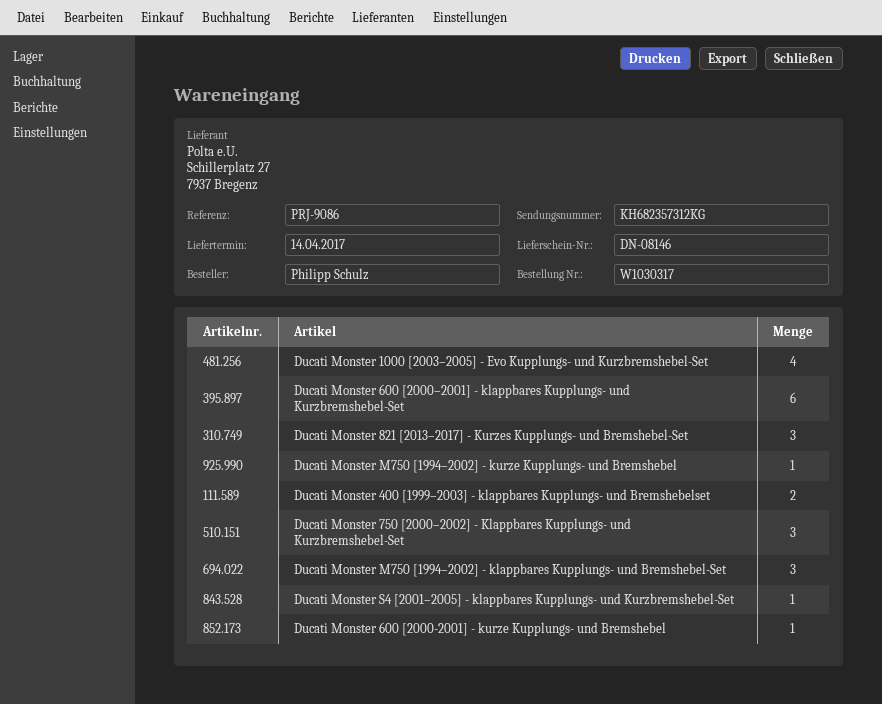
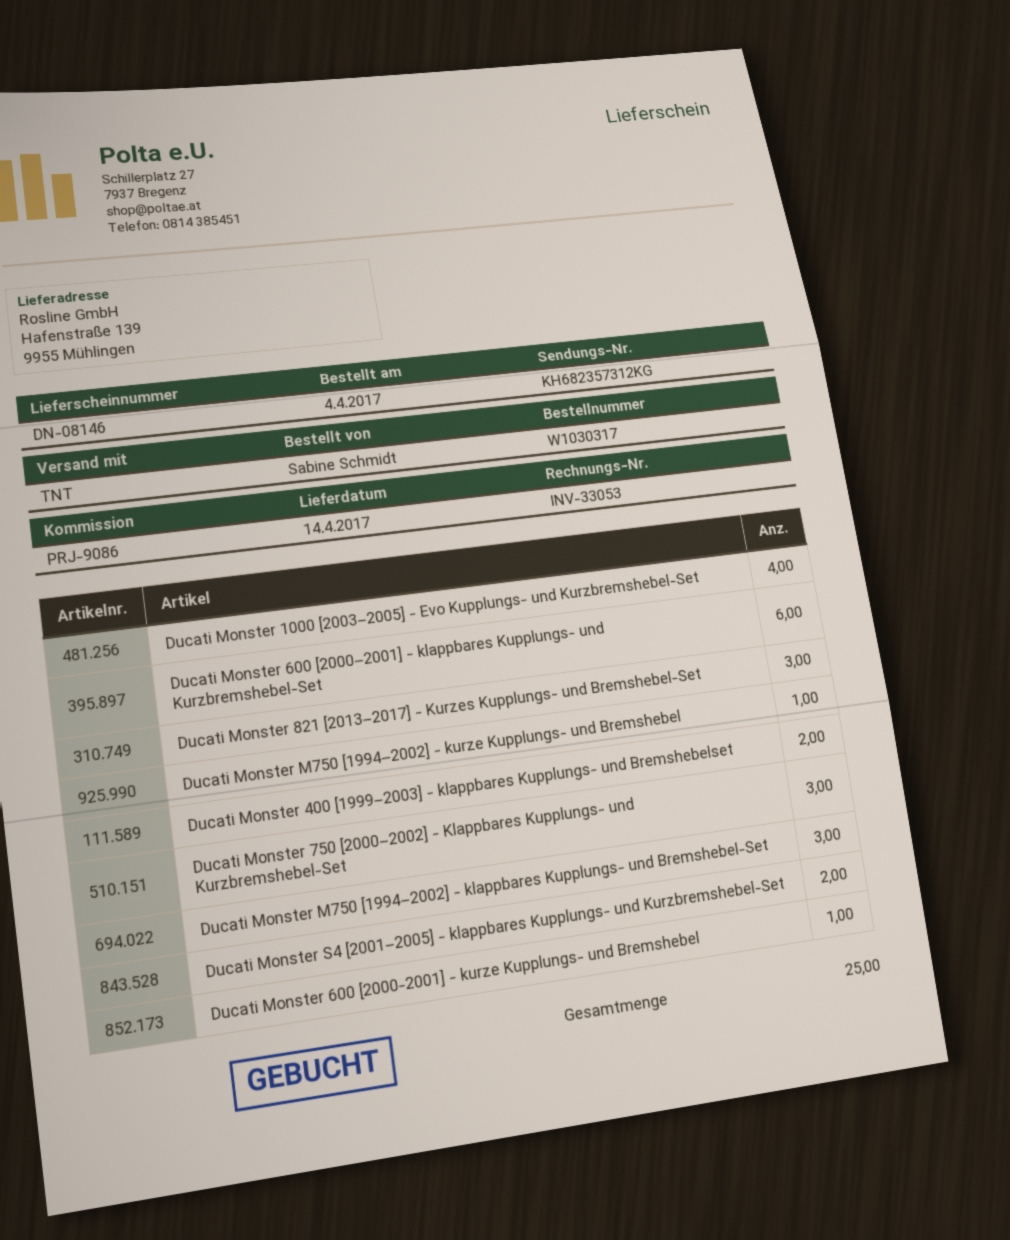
ordered by: Philipp Schulz -> Sabine Schmidt
Ducati Monster S4 [2001–2005] - klappbares Kupplungs- und Kurzbremshebel-Set: 1 -> 2

